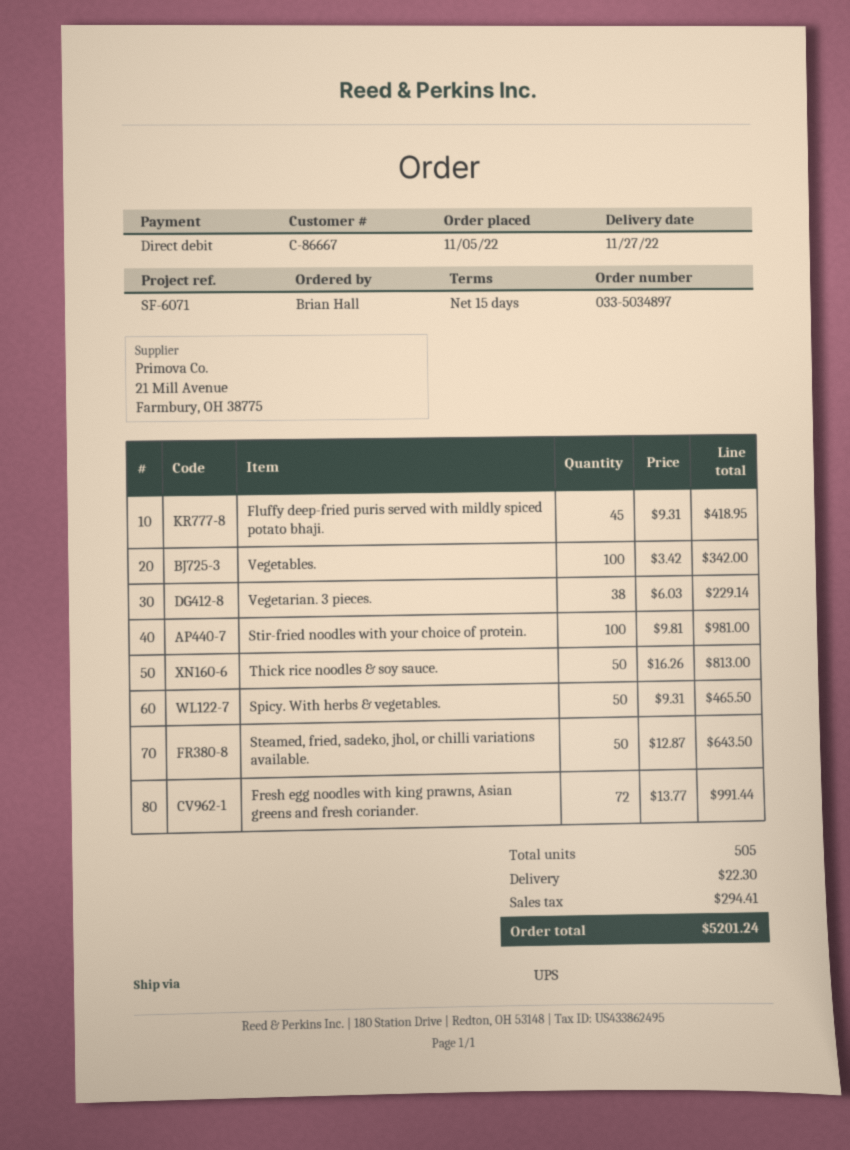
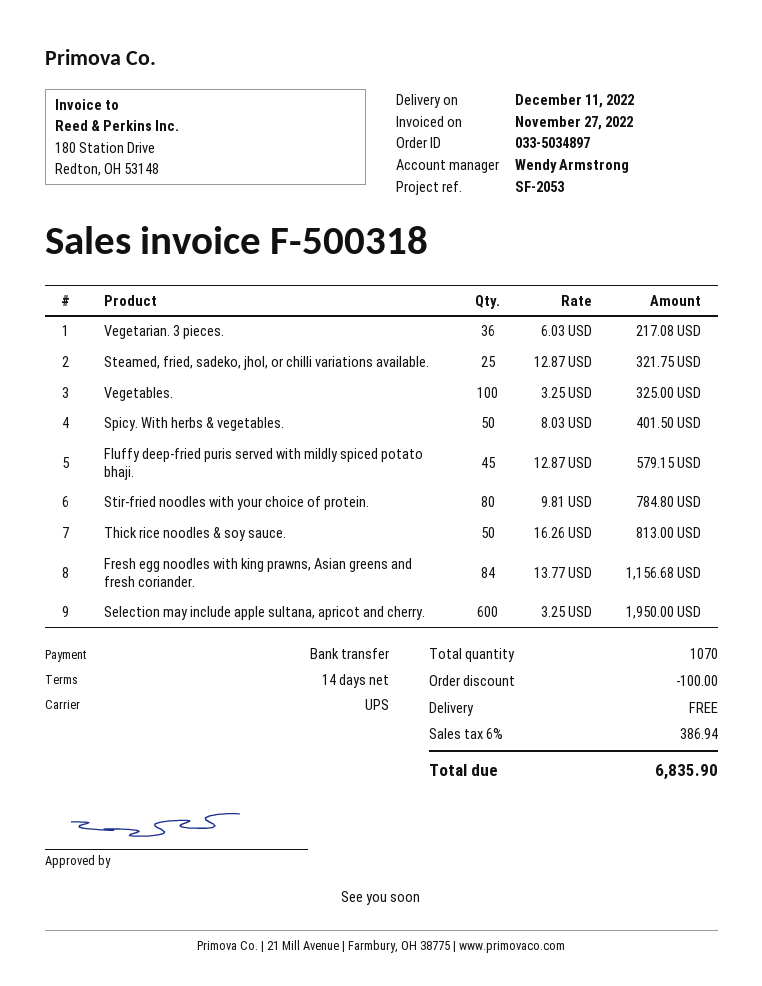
delivery date: 2022-11-27 -> 2022-12-11
payment terms: 15 days -> 14 days
reference: SF-6071 -> SF-2053
payment method: direct debit -> bank transfer
Fluffy deep-fried puris served with mildly spiced potato bhaji.: 45 x 9.31 = 418.95 -> 45 x 12.87 = 579.15
Vegetables.: 100 x 3.42 = 342.00 -> 100 x 3.25 = 325.00
Vegetarian. 3 pieces.: 38 x 6.03 = 229.14 -> 36 x 6.03 = 217.08
Stir-fried noodles with your choice of protein.: 100 x 9.81 = 981.00 -> 80 x 9.81 = 784.80
Spicy. With herbs & vegetables.: 50 x 9.31 = 465.50 -> 50 x 8.03 = 401.50
Steamed, fried, sadeko, jhol, or chilli variations available.: 50 x 12.87 = 643.50 -> 25 x 12.87 = 321.75
Fresh egg noodles with king prawns, Asian greens and fresh coriander.: 72 x 13.77 = 991.44 -> 84 x 13.77 = 1156.68
Selection may include apple sultana, apricot and cherry.: none -> 600 x 3.25 = 1950.00
total quantity: 505 -> 1070
discount: none -> 100.00
shipping: 22.30 -> 0.00
tax: 294.41 -> 386.94
total: 5201.24 -> 6835.90

